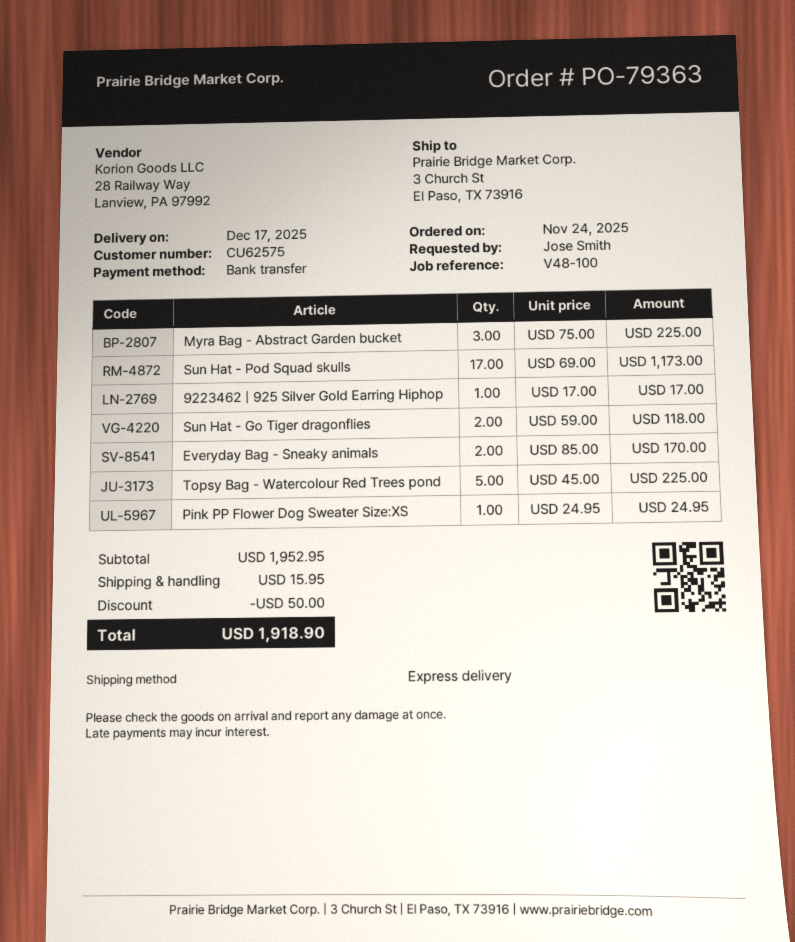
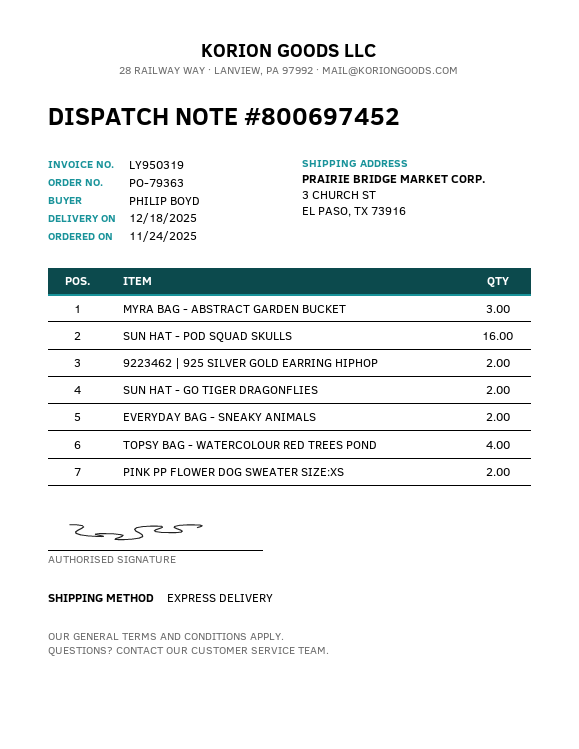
delivery date: 2025-12-17 -> 2025-12-18
ordered by: Jose Smith -> PHILIP BOYD
Sun Hat - Pod Squad skulls: 17 -> 16
9223462 | 925 Silver Gold Earring Hiphop: 1 -> 2
Topsy Bag - Watercolour Red Trees pond: 5 -> 4
Pink PP Flower Dog Sweater Size:XS: 1 -> 2

